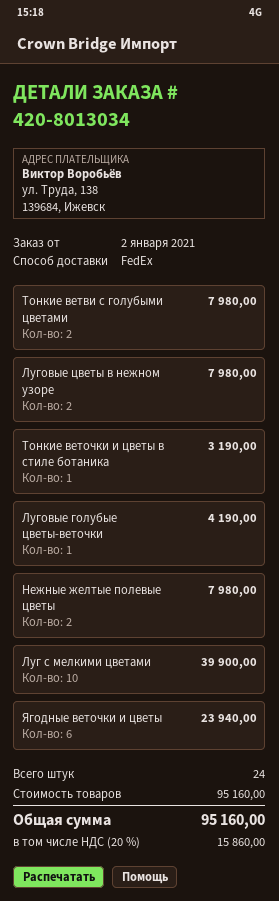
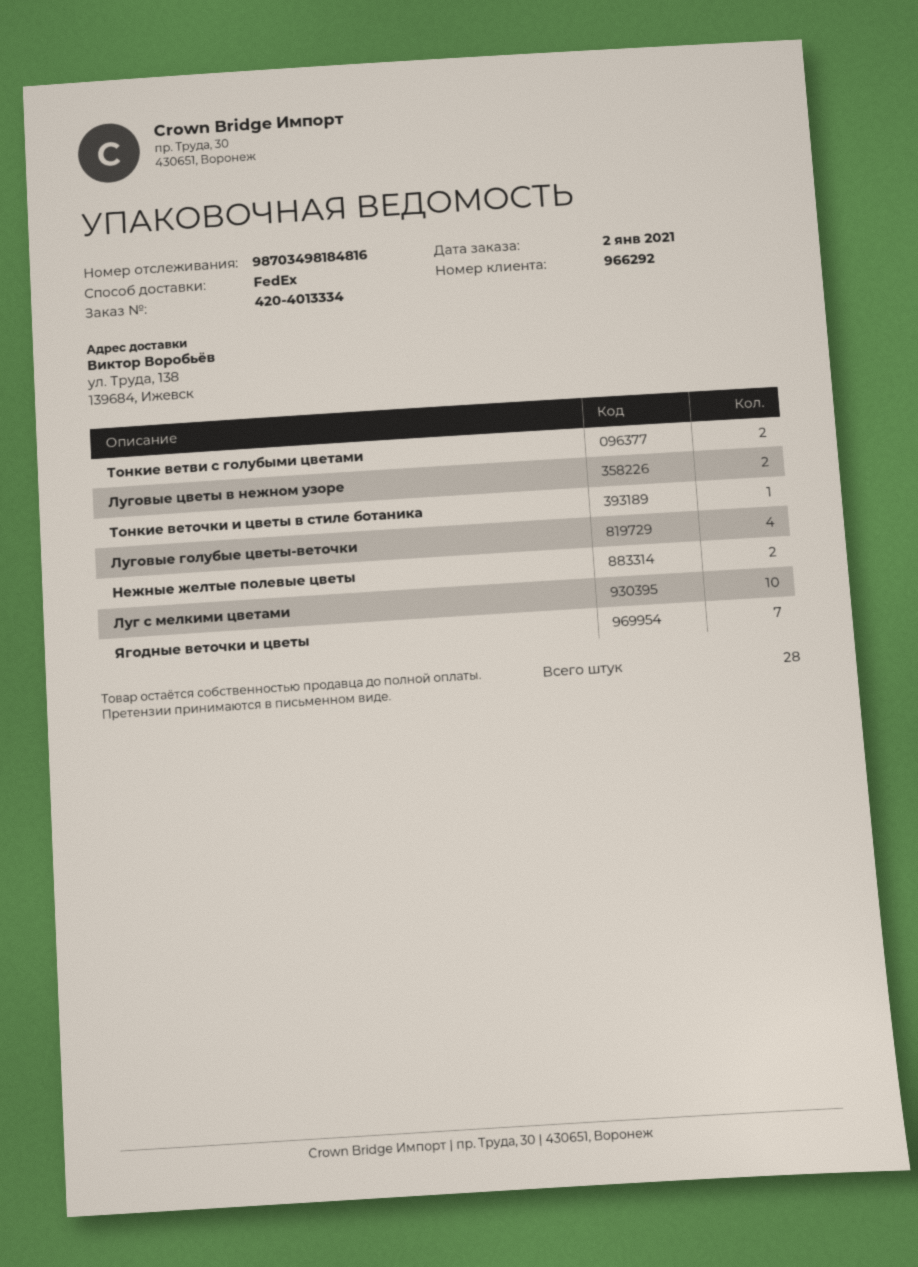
order number: 420-8013034 -> 420-4013334
Луговые голубые цветы-веточки: 1 -> 4
Ягодные веточки и цветы: 6 -> 7
total quantity: 24 -> 28

